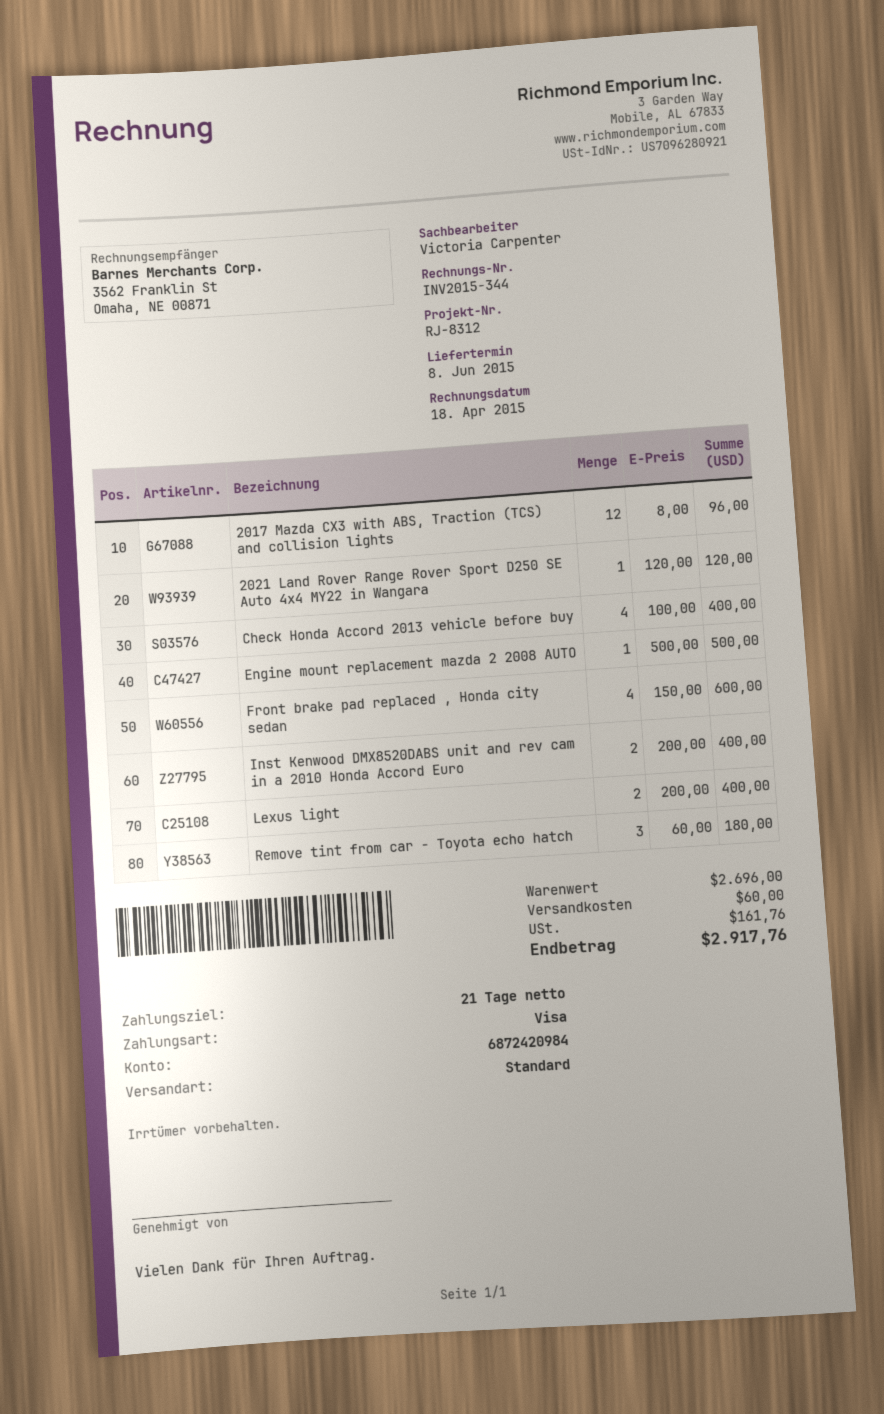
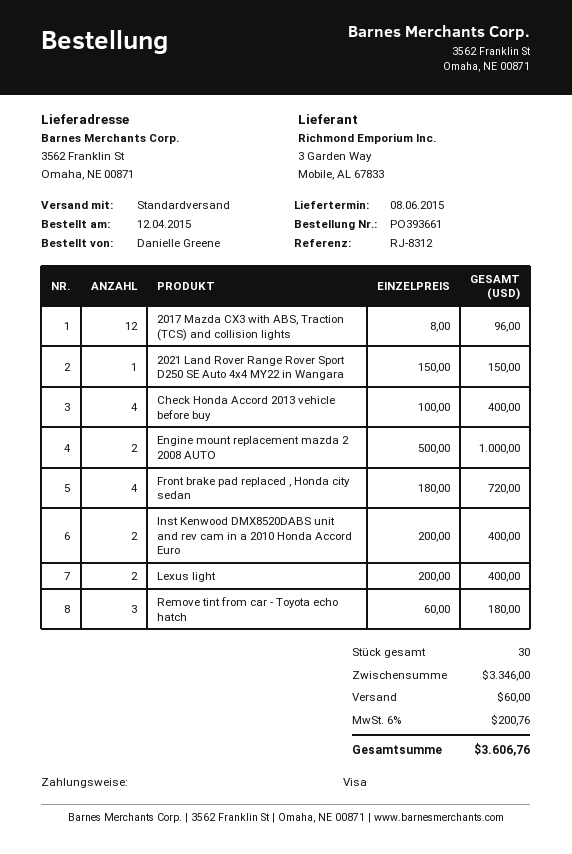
2021 Land Rover Range Rover Sport D250 SE Auto 4x4 MY22 in Wangara: 1 x 120.00 = 120.00 -> 1 x 150.00 = 150.00
Engine mount replacement mazda 2 2008 AUTO: 1 x 500.00 = 500.00 -> 2 x 500.00 = 1000.00
Front brake pad replaced , Honda city sedan: 4 x 150.00 = 600.00 -> 4 x 180.00 = 720.00
subtotal: 2696.00 -> 3346.00
tax: 161.76 -> 200.76
total: 2917.76 -> 3606.76

